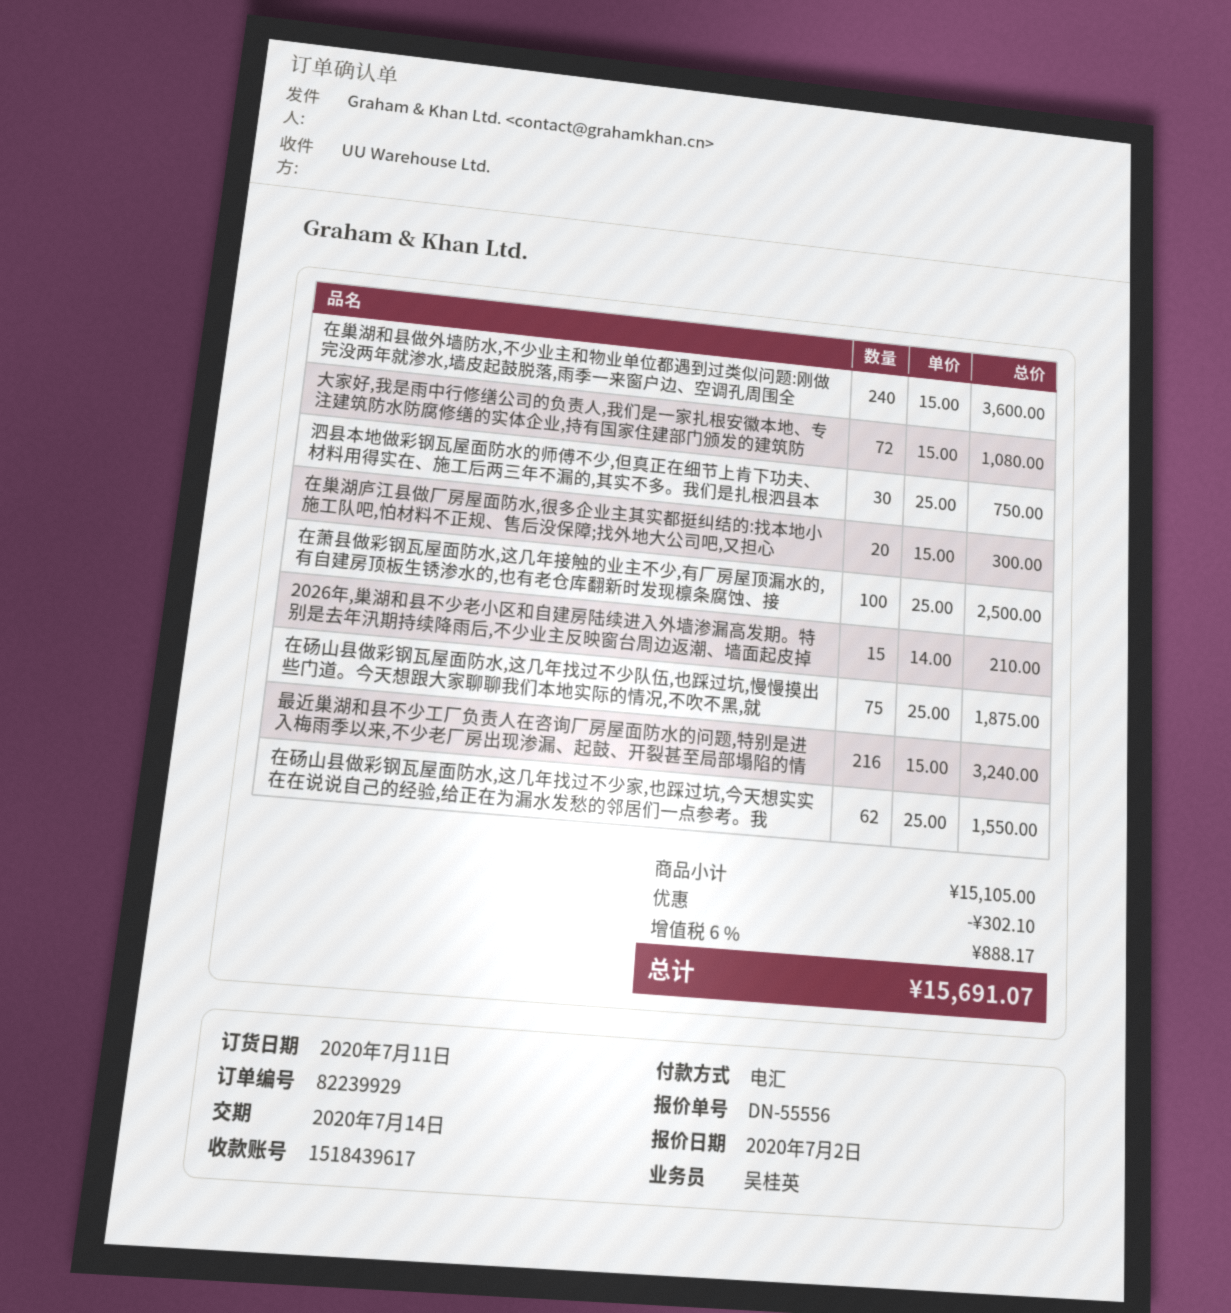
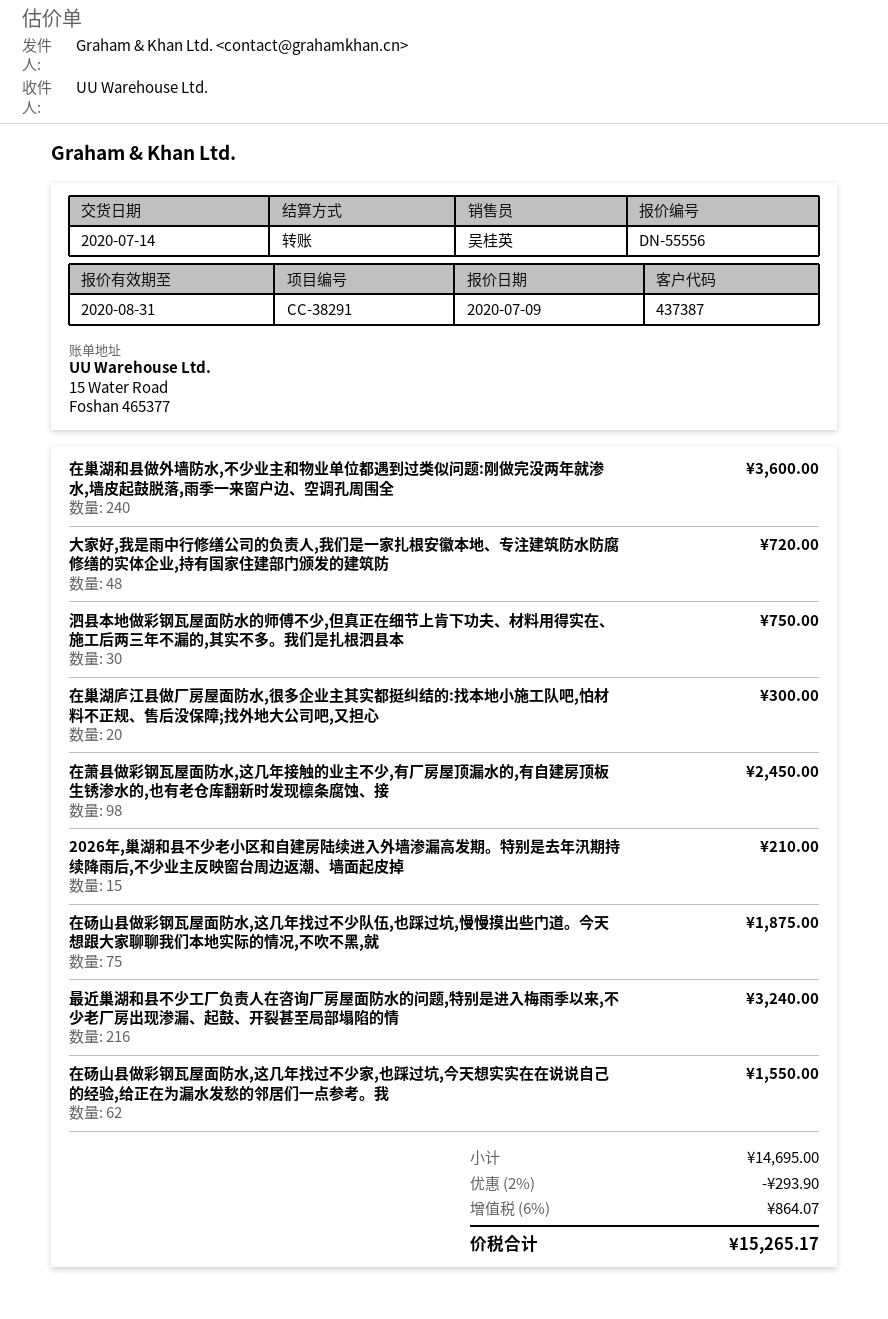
quote date: 2020-07-02 -> 2020-07-09
大家好,我是雨中行修缮公司的负责人,我们是一家扎根安徽本地、专注建筑防水防腐修缮的实体企业,持有国家住建部门颁发的建筑防: 72 for 1080.00 -> 48 for 720.00
在萧县做彩钢瓦屋面防水,这几年接触的业主不少,有厂房屋顶漏水的,有自建房顶板生锈渗水的,也有老仓库翻新时发现檩条腐蚀、接: 100 for 2500.00 -> 98 for 2450.00
subtotal: 15105.00 -> 14695.00
discount: 302.10 -> 293.90
tax: 6% = 888.17 -> 6% = 864.07
total: 15691.07 -> 15265.17

